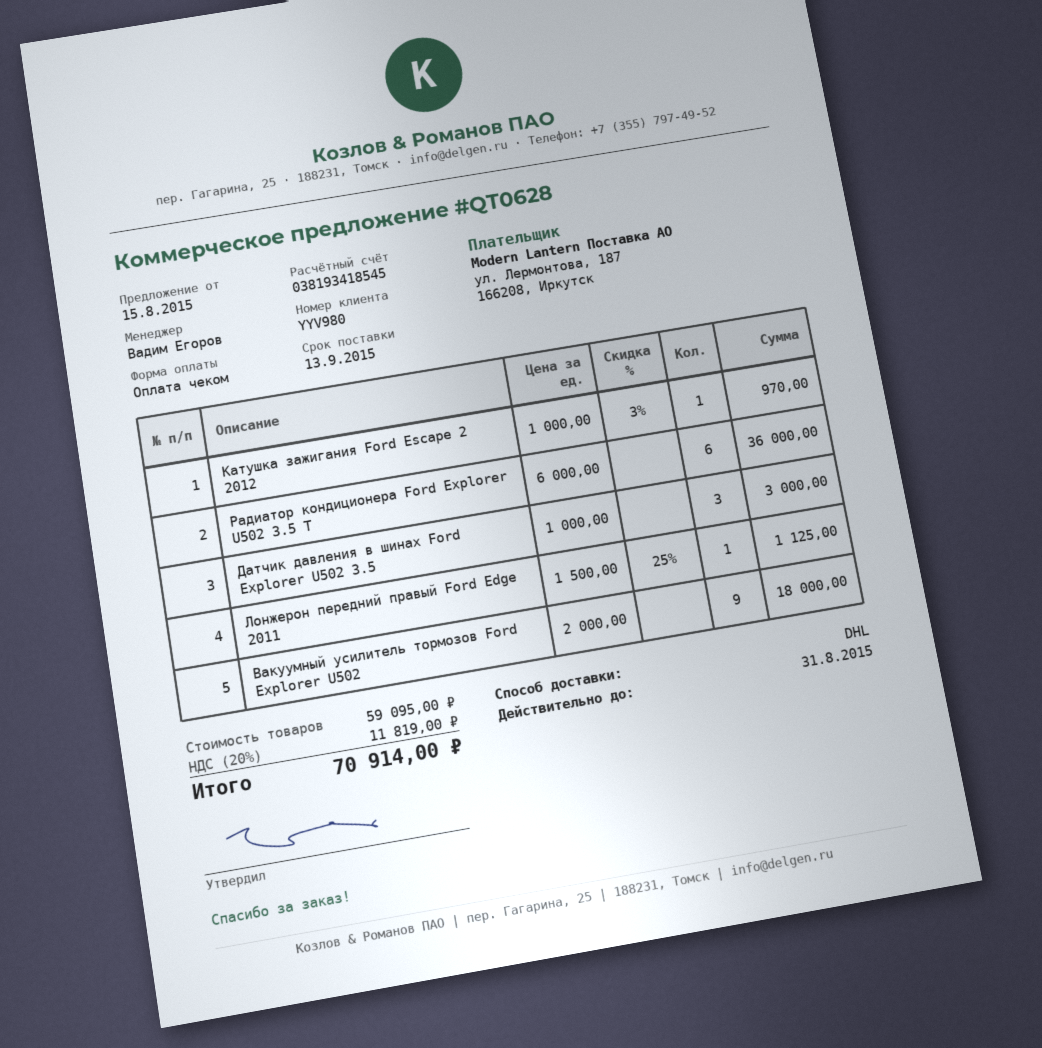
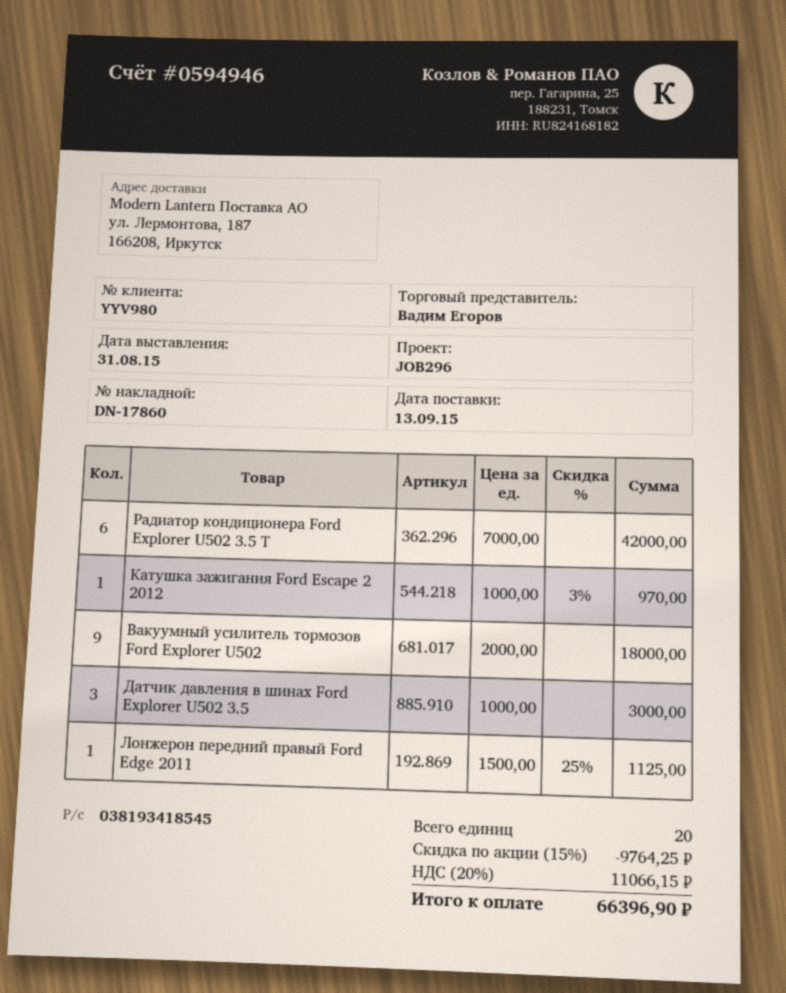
Радиатор кондиционера Ford Explorer U502 3.5 T: 6 x 6000.00 = 36000.00 -> 6 x 7000.00 = 42000.00
discount: none -> 15% = 9764.25
tax: 20% = 11819.00 -> 20% = 11066.15
total: 70914.00 -> 66396.90

